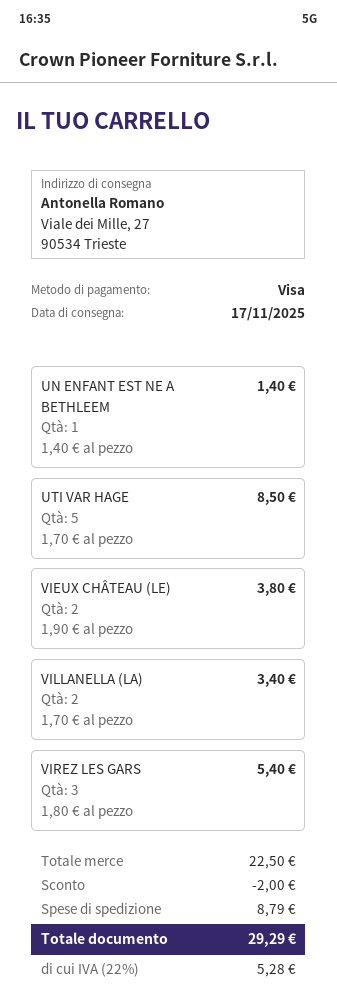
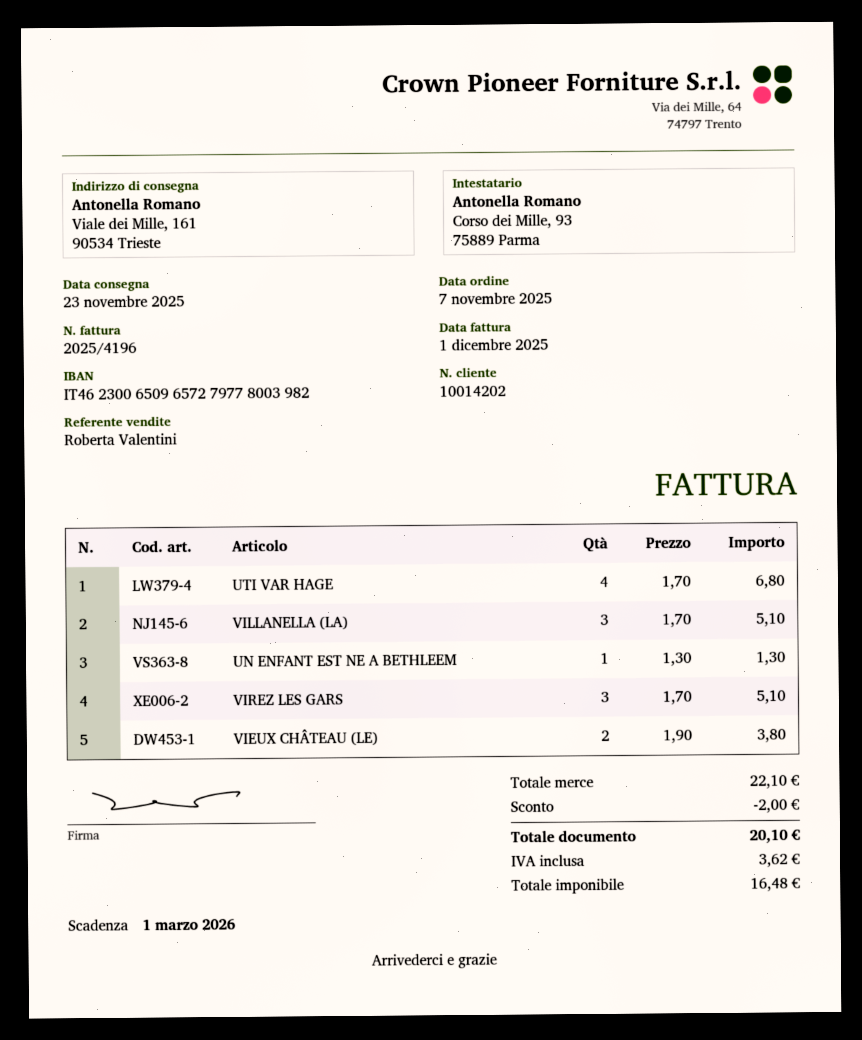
delivery date: 2025-11-17 -> 2025-11-23
ship to: Viale dei Mille, 27, 90534 Trieste -> Viale dei Mille, 161, 90534 Trieste
UN ENFANT EST NE A BETHLEEM: 1 x 1.40 = 1.40 -> 1 x 1.30 = 1.30
UTI VAR HAGE: 5 x 1.70 = 8.50 -> 4 x 1.70 = 6.80
VILLANELLA (LA): 2 x 1.70 = 3.40 -> 3 x 1.70 = 5.10
VIREZ LES GARS: 3 x 1.80 = 5.40 -> 3 x 1.70 = 5.10
subtotal: 22.50 -> 22.10
shipping: 8.79 -> none
tax: 5.28 -> 3.62
total: 29.29 -> 20.10

